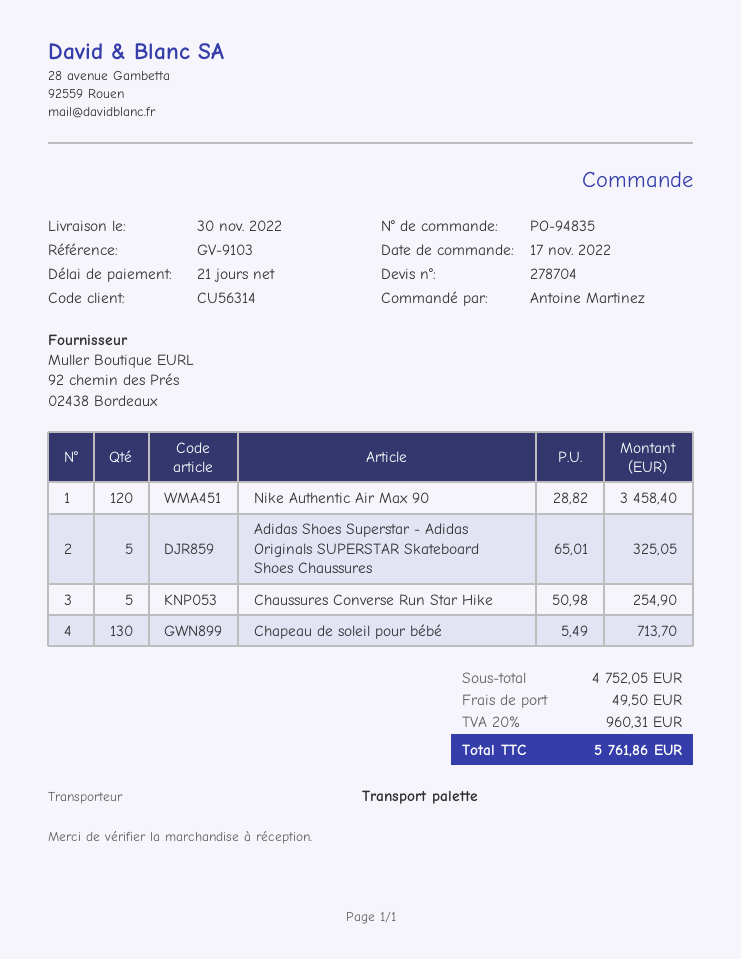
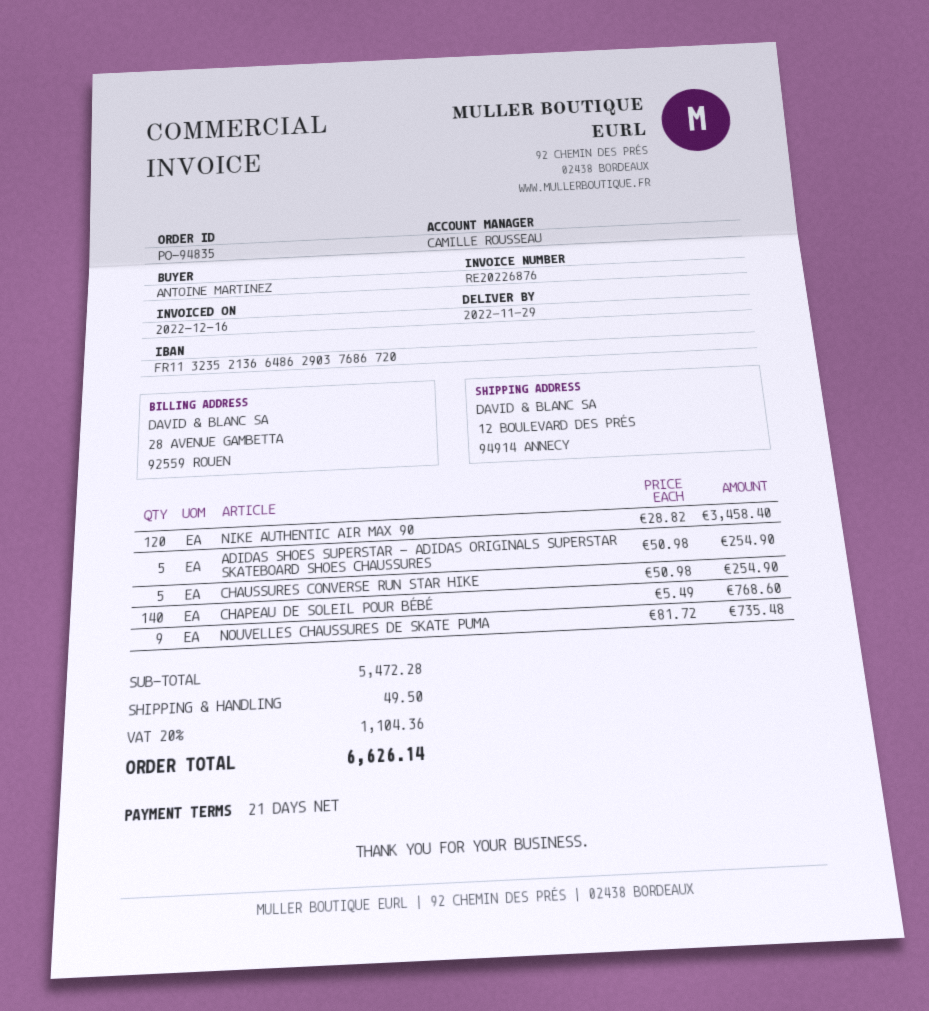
delivery date: 2022-11-30 -> 2022-11-29
Adidas Shoes Superstar - Adidas Originals SUPERSTAR Skateboard Shoes Chaussures: 5 x 65.01 = 325.05 -> 5 x 50.98 = 254.90
Chapeau de soleil pour bébé: 130 x 5.49 = 713.70 -> 140 x 5.49 = 768.60
NOUVELLES CHAUSSURES DE SKATE PUMA: none -> 9 x 81.72 = 735.48
subtotal: 4752.05 -> 5472.28
tax: 20% = 960.31 -> 20% = 1104.36
total: 5761.86 -> 6626.14

